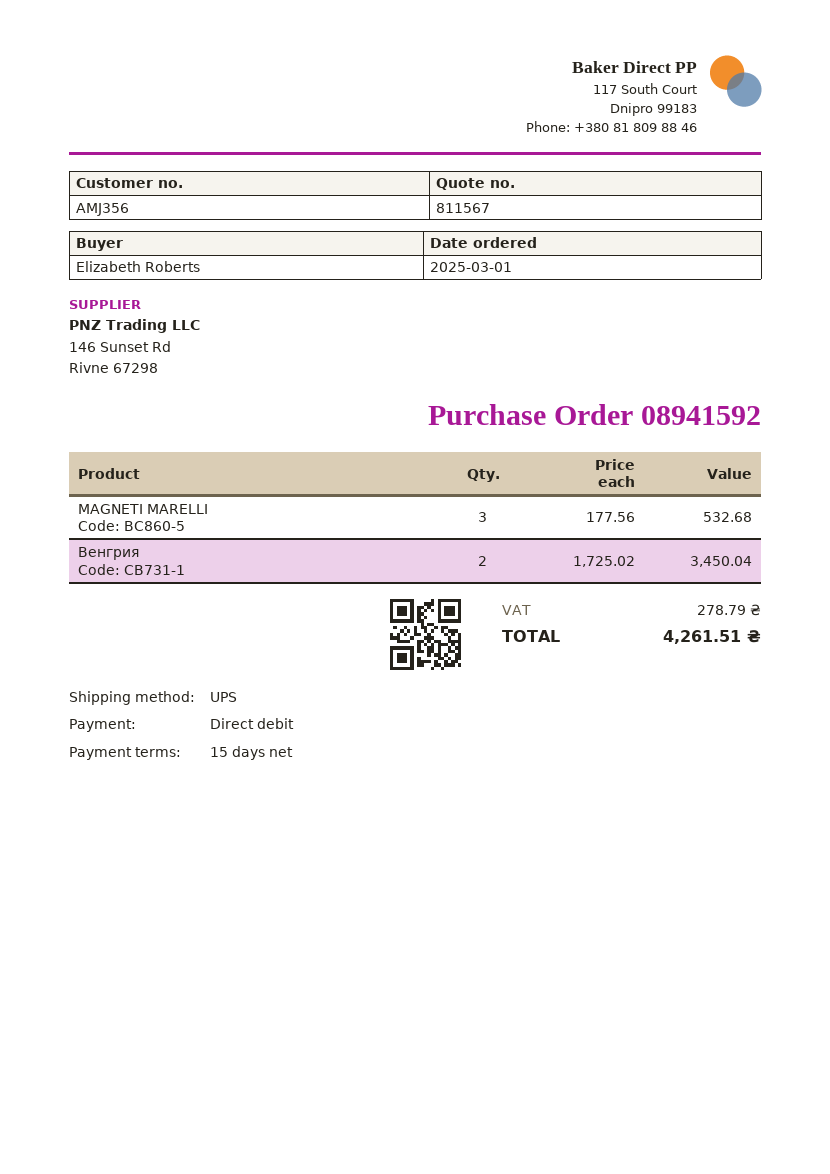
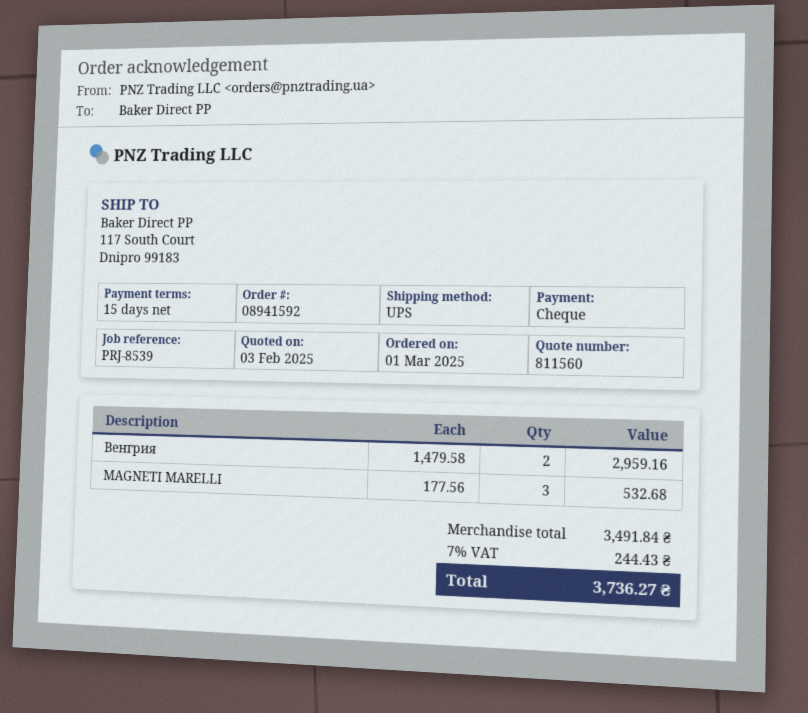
quote number: 811567 -> 811560
payment method: direct debit -> cheque
Венгрия: 2 x 1725.02 = 3450.04 -> 2 x 1479.58 = 2959.16
tax: 278.79 -> 244.43
total: 4261.51 -> 3736.27

